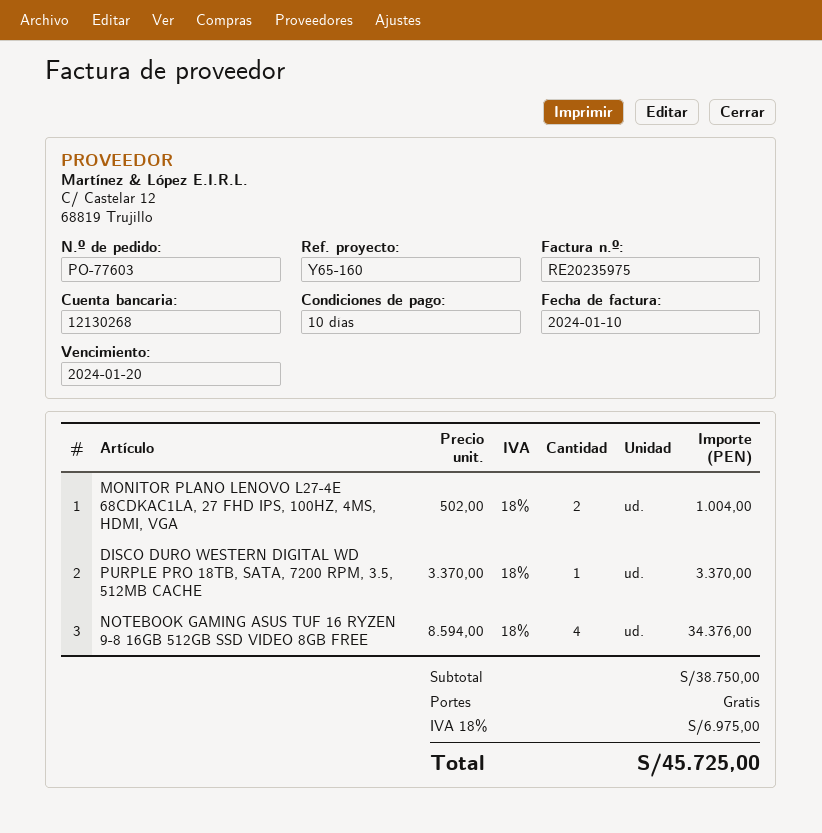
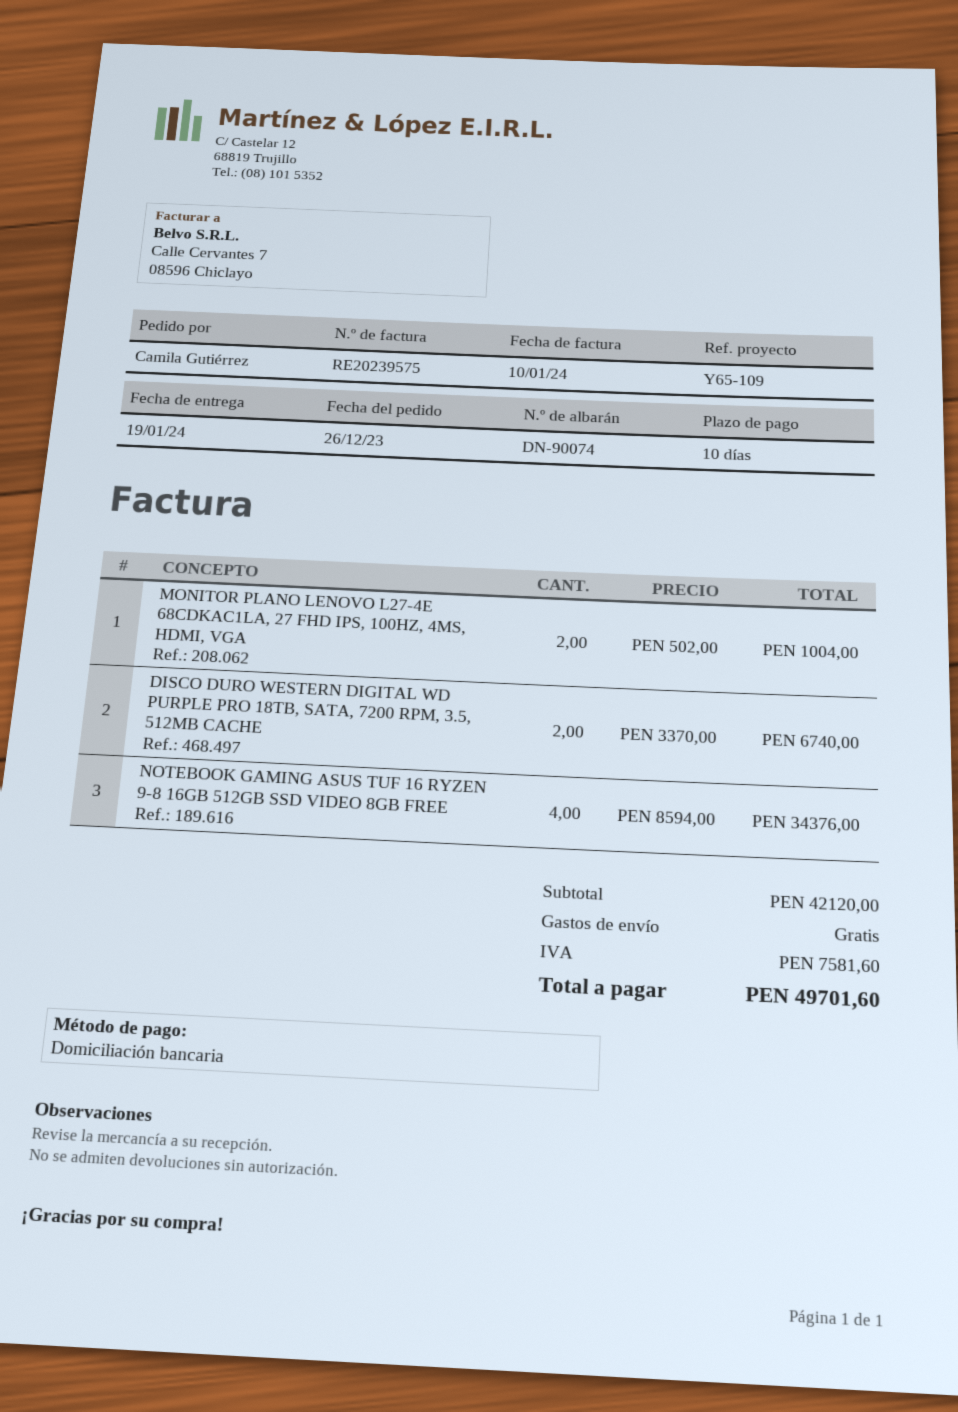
invoice number: RE20235975 -> RE20239575
reference: Y65-160 -> Y65-109
DISCO DURO WESTERN DIGITAL WD PURPLE PRO 18TB, SATA, 7200 RPM, 3.5, 512MB CACHE: 1 x 3370.00 = 3370.00 -> 2 x 3370.00 = 6740.00
subtotal: 38750.00 -> 42120.00
tax: 6975.00 -> 7581.60
total: 45725.00 -> 49701.60

